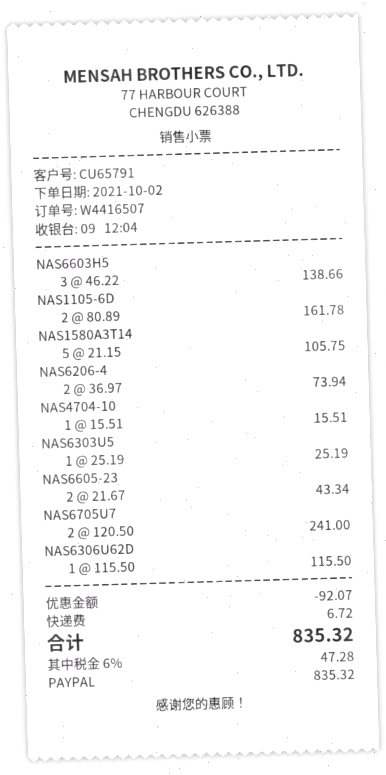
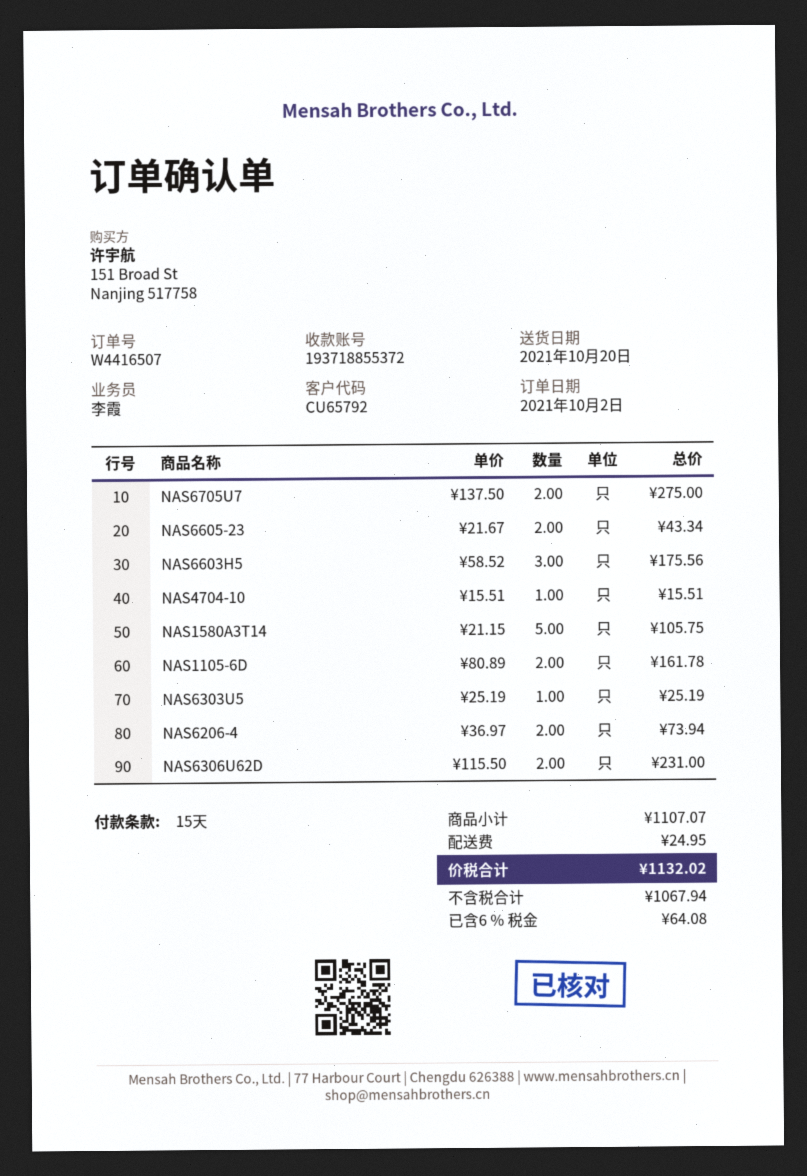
customer number: CU65791 -> CU65792
NAS6603H5: 3 x 46.22 = 138.66 -> 3 x 58.52 = 175.56
NAS6705U7: 2 x 120.50 = 241.00 -> 2 x 137.50 = 275.00
NAS6306U62D: 1 x 115.50 = 115.50 -> 2 x 115.50 = 231.00
discount: 92.07 -> none
shipping: 6.72 -> 24.95
tax: 6% = 47.28 -> 6% = 64.08
total: 835.32 -> 1132.02

